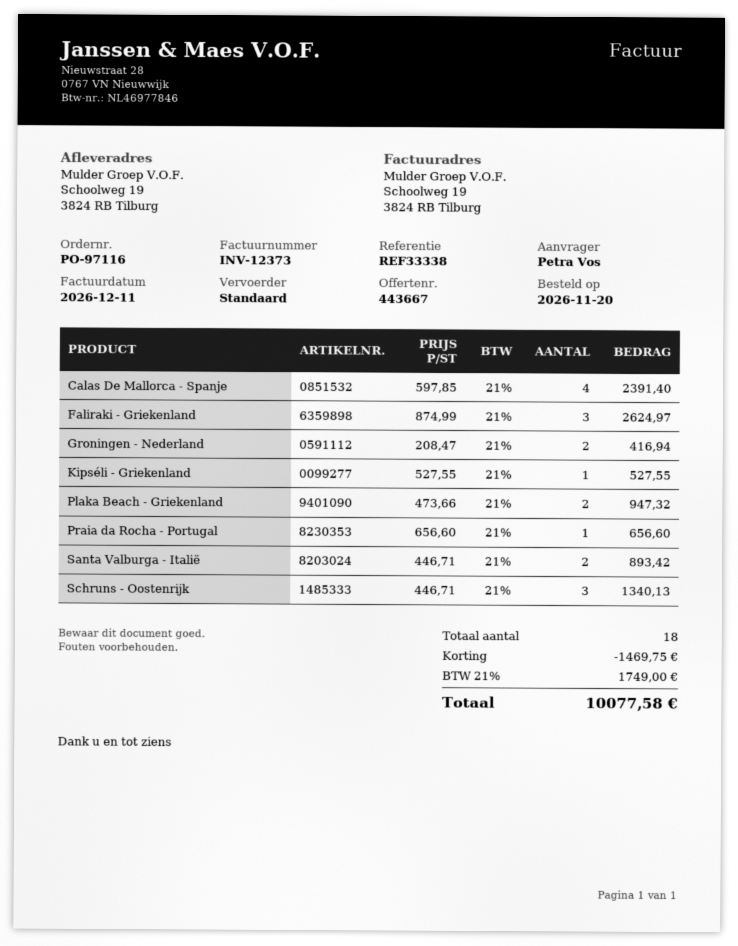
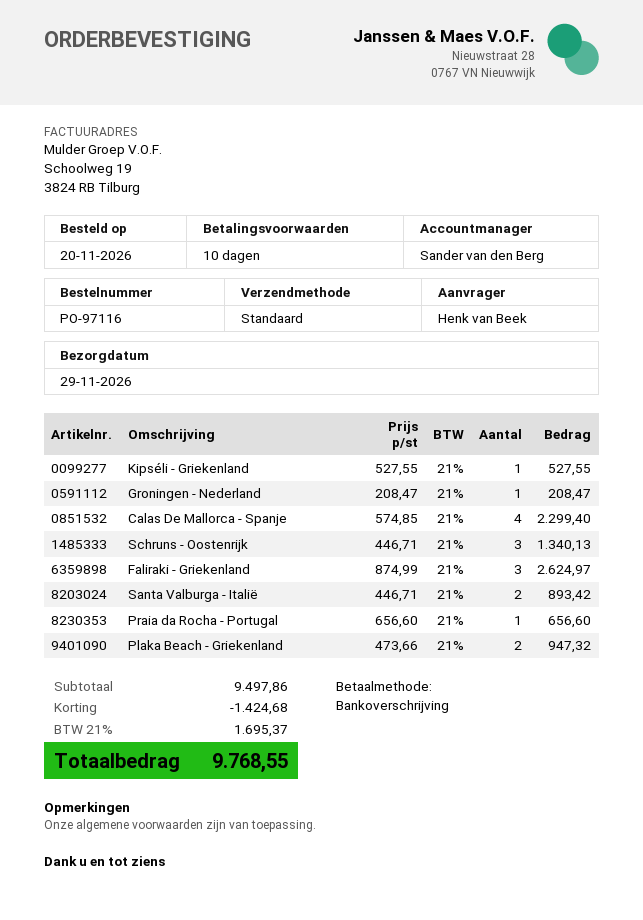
ordered by: Petra Vos -> Henk van Beek
Calas De Mallorca - Spanje: 4 x 597.85 = 2391.40 -> 4 x 574.85 = 2299.40
Groningen - Nederland: 2 x 208.47 = 416.94 -> 1 x 208.47 = 208.47
discount: 1469.75 -> 1424.68
tax: 21% = 1749.00 -> 21% = 1695.37
total: 10077.58 -> 9768.55

